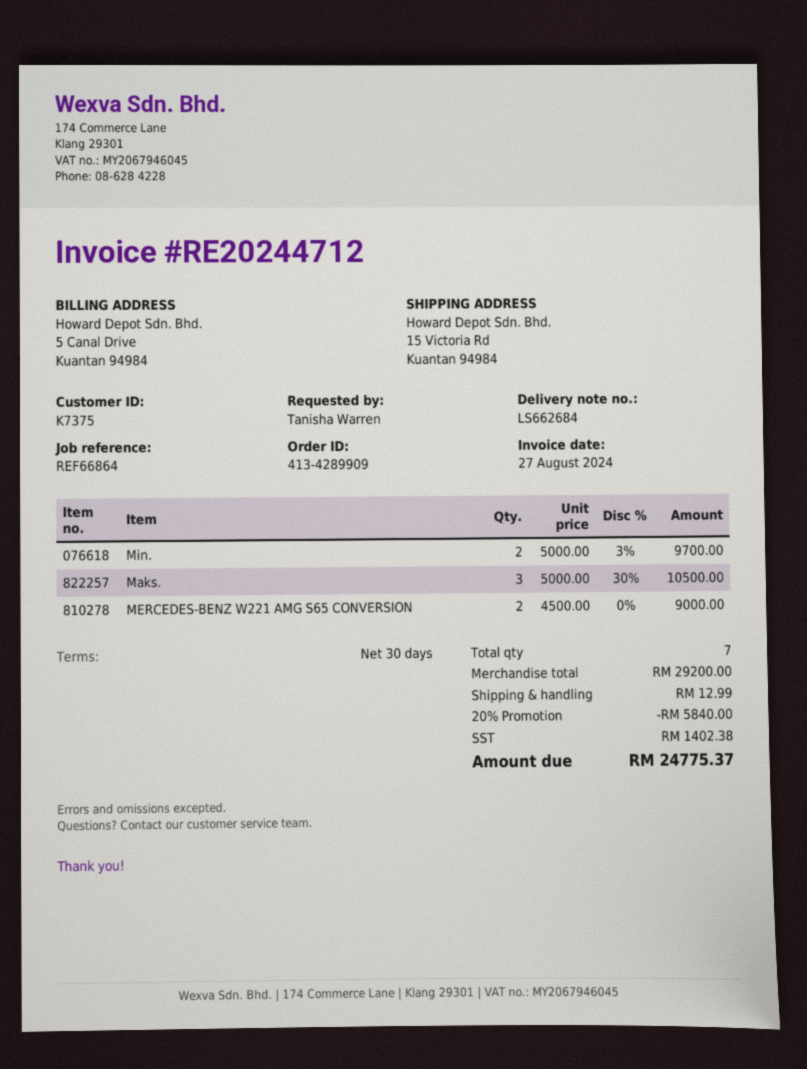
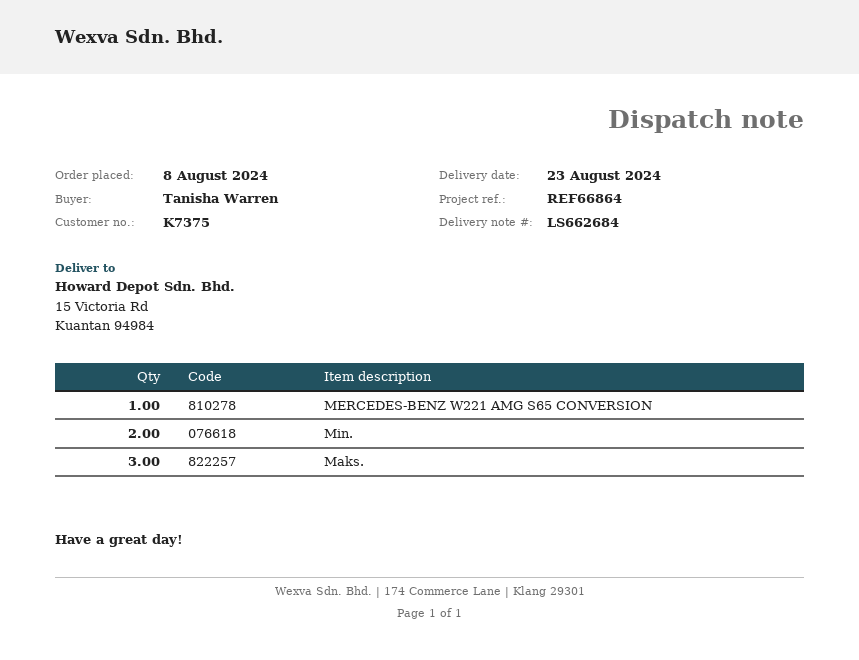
MERCEDES-BENZ W221 AMG S65 CONVERSION: 2 -> 1

